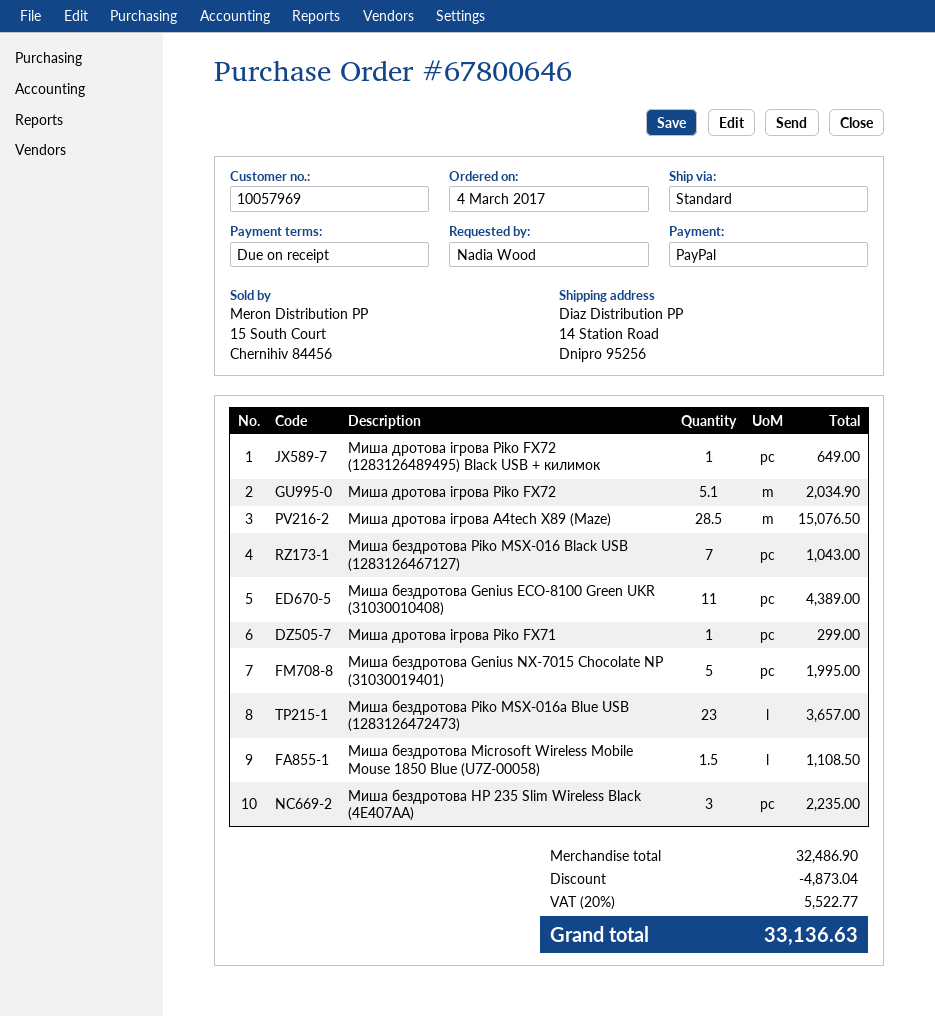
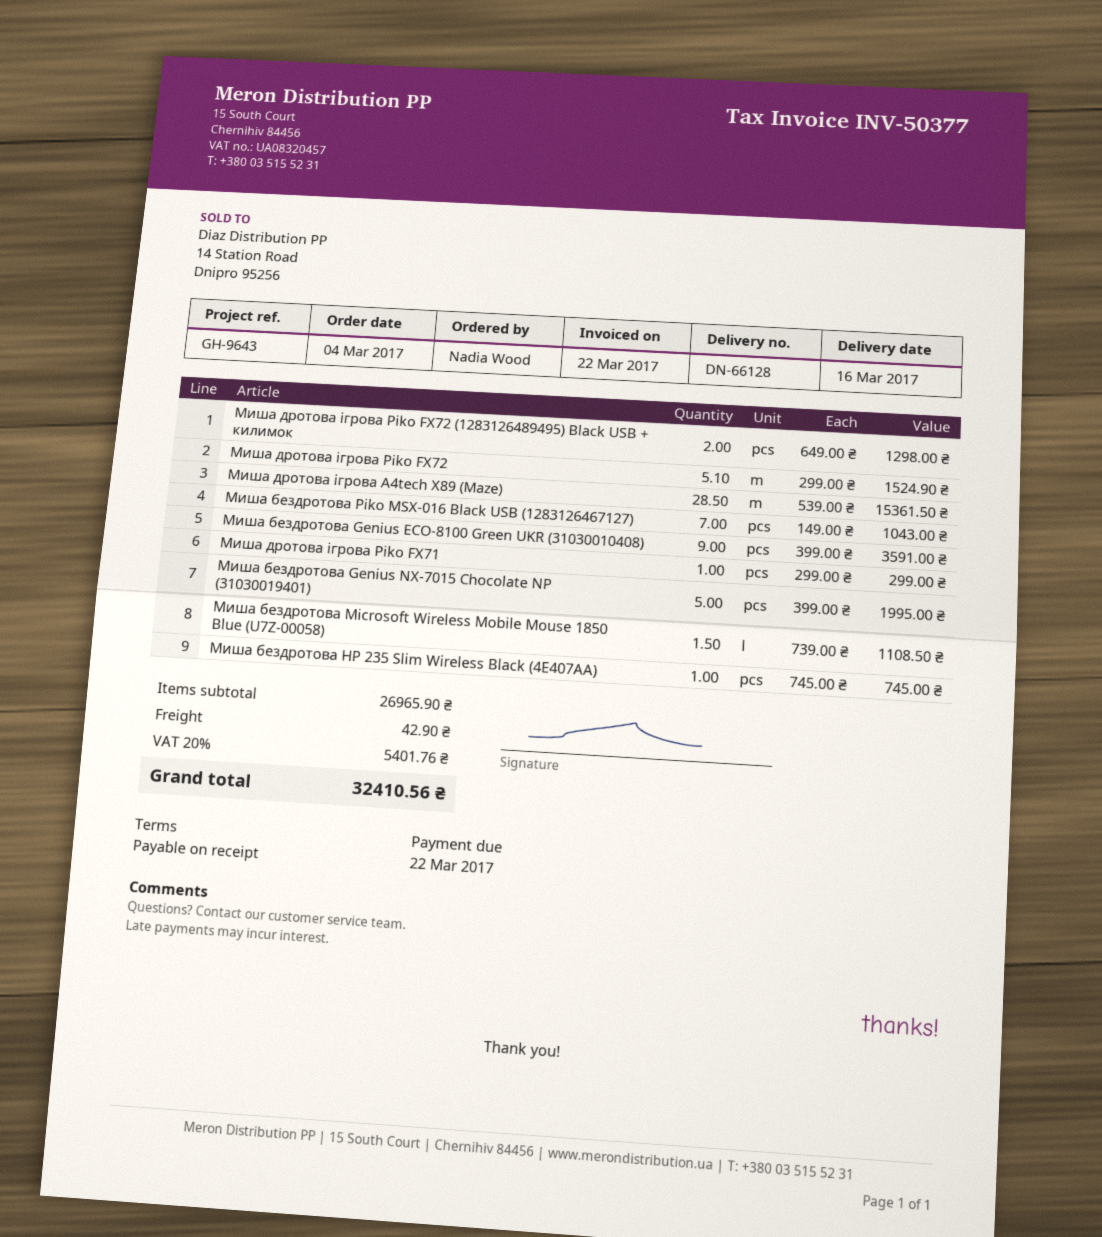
Миша дротова ігрова Piko FX72 (1283126489495) Black USB + килимок: 1 for 649.00 -> 2 for 1298.00
Миша дротова ігрова Piko FX72: 5.1 for 2034.90 -> 5.1 for 1524.90
Миша дротова ігрова A4tech X89 (Maze): 28.5 for 15076.50 -> 28.5 for 15361.50
Миша бездротова Genius ECO-8100 Green UKR (31030010408): 11 for 4389.00 -> 9 for 3591.00
Миша бездротова Piko MSX-016a Blue USB (1283126472473): 23 for 3657.00 -> none
Миша бездротова HP 235 Slim Wireless Black (4E407AA): 3 for 2235.00 -> 1 for 745.00
subtotal: 32486.90 -> 26965.90
discount: 4873.04 -> none
shipping: none -> 42.90
tax: 20% = 5522.77 -> 20% = 5401.76
total: 33136.63 -> 32410.56

